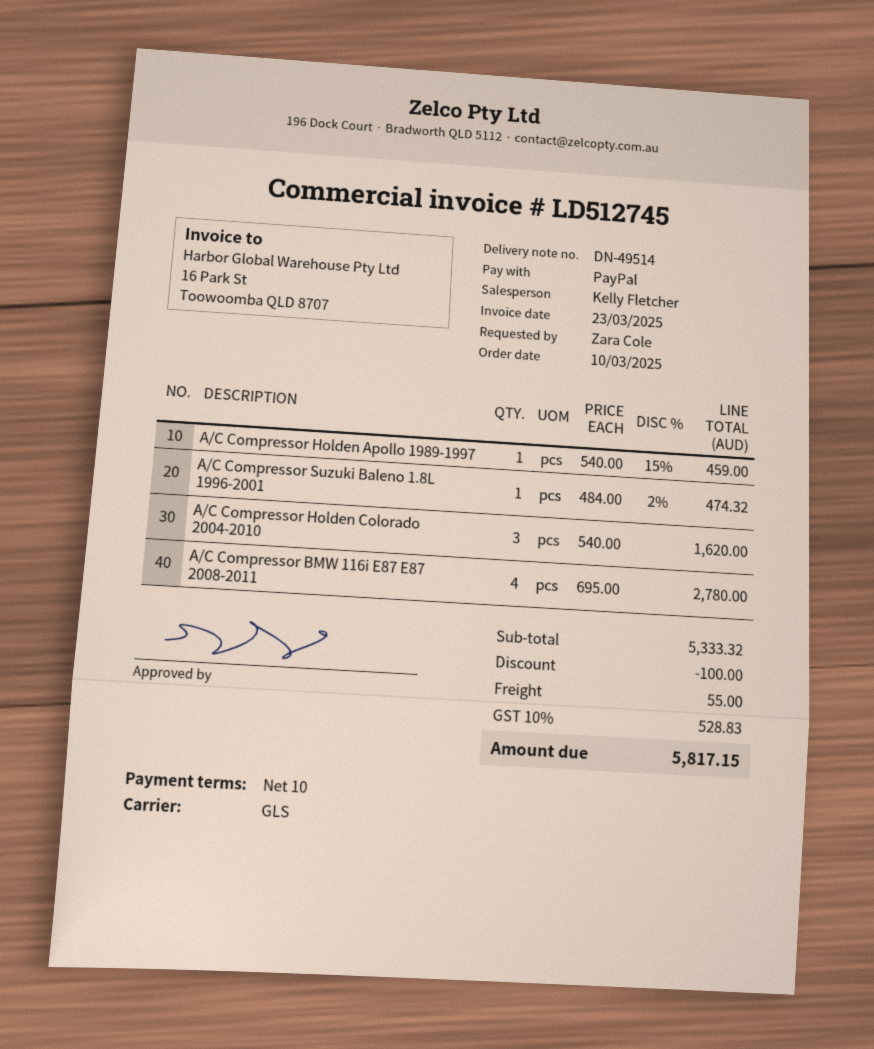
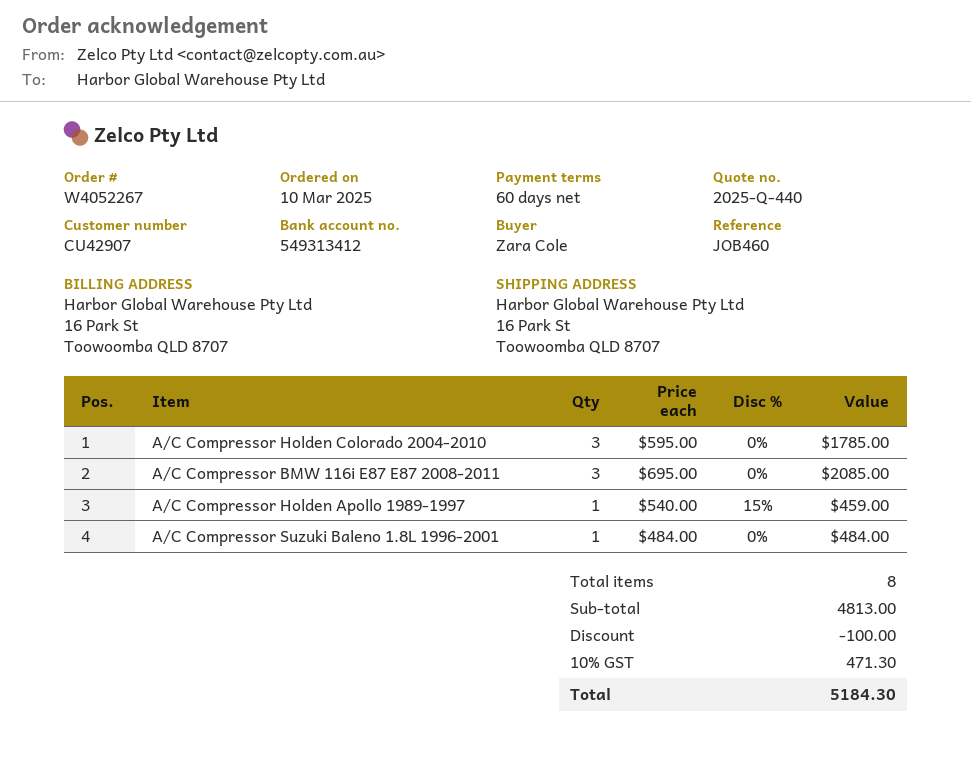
payment terms: 10 days -> 60 days
A/C Compressor Suzuki Baleno 1.8L 1996-2001: 1 x 484.00 - 2% = 474.32 -> 1 x 484.00 = 484.00
A/C Compressor Holden Colorado 2004-2010: 3 x 540.00 = 1620.00 -> 3 x 595.00 = 1785.00
A/C Compressor BMW 116i E87 E87 2008-2011: 4 x 695.00 = 2780.00 -> 3 x 695.00 = 2085.00
subtotal: 5333.32 -> 4813.00
shipping: 55.00 -> none
tax: 10% = 528.83 -> 10% = 471.30
total: 5817.15 -> 5184.30

